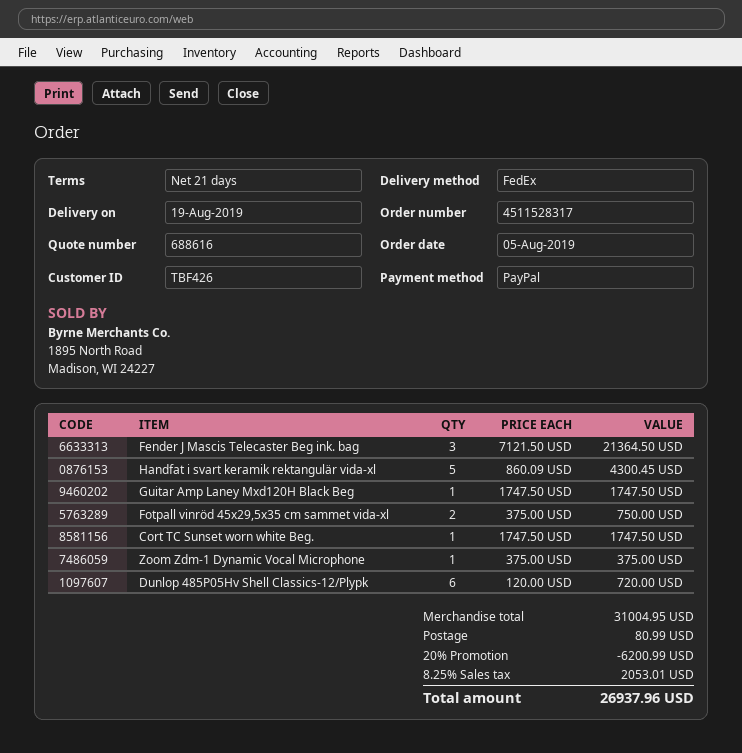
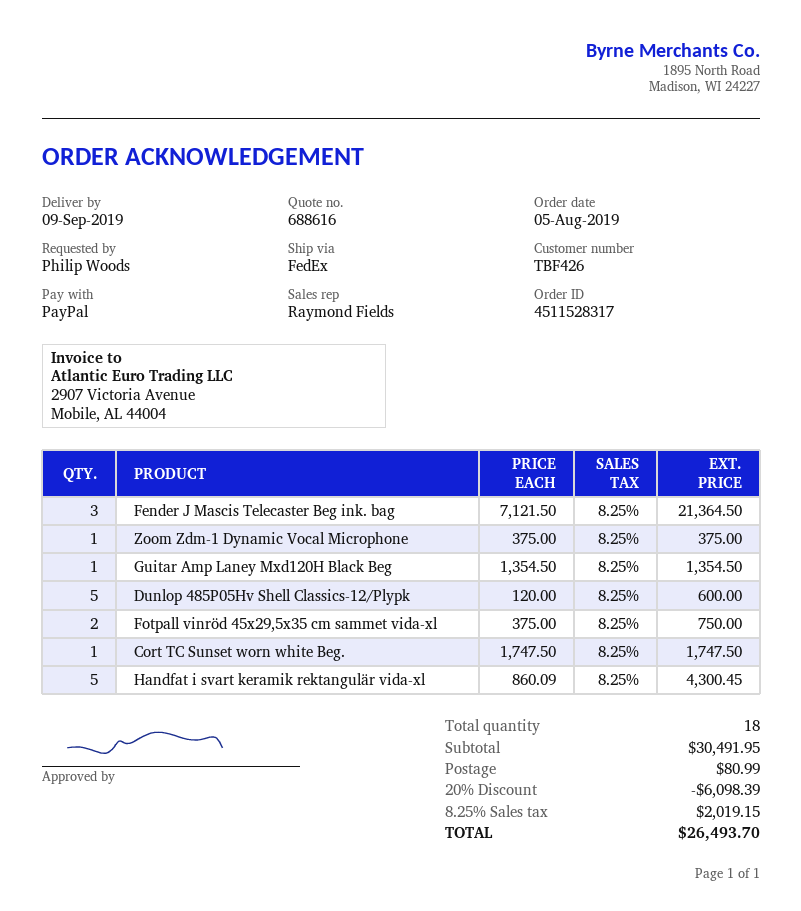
delivery date: 2019-08-19 -> 2019-09-09
Guitar Amp Laney Mxd120H Black Beg: 1 x 1747.50 = 1747.50 -> 1 x 1354.50 = 1354.50
Dunlop 485P05Hv Shell Classics-12/Plypk: 6 x 120.00 = 720.00 -> 5 x 120.00 = 600.00
subtotal: 31004.95 -> 30491.95
discount: 20% = 6200.99 -> 20% = 6098.39
tax: 8.25% = 2053.01 -> 8.25% = 2019.15
total: 26937.96 -> 26493.70

